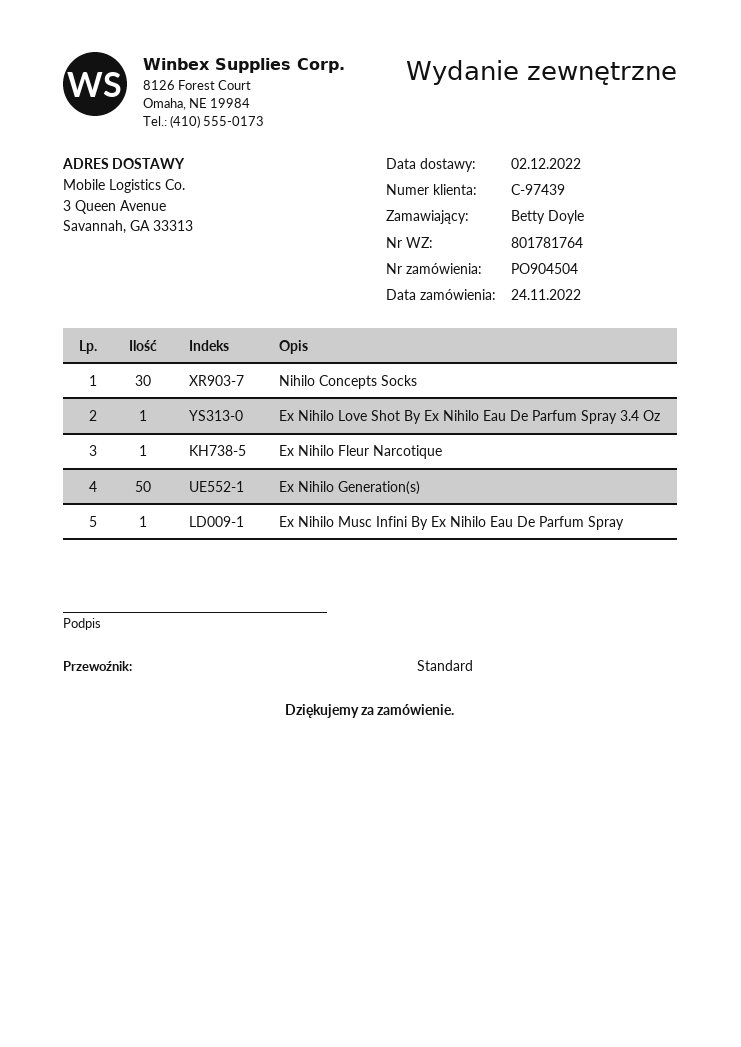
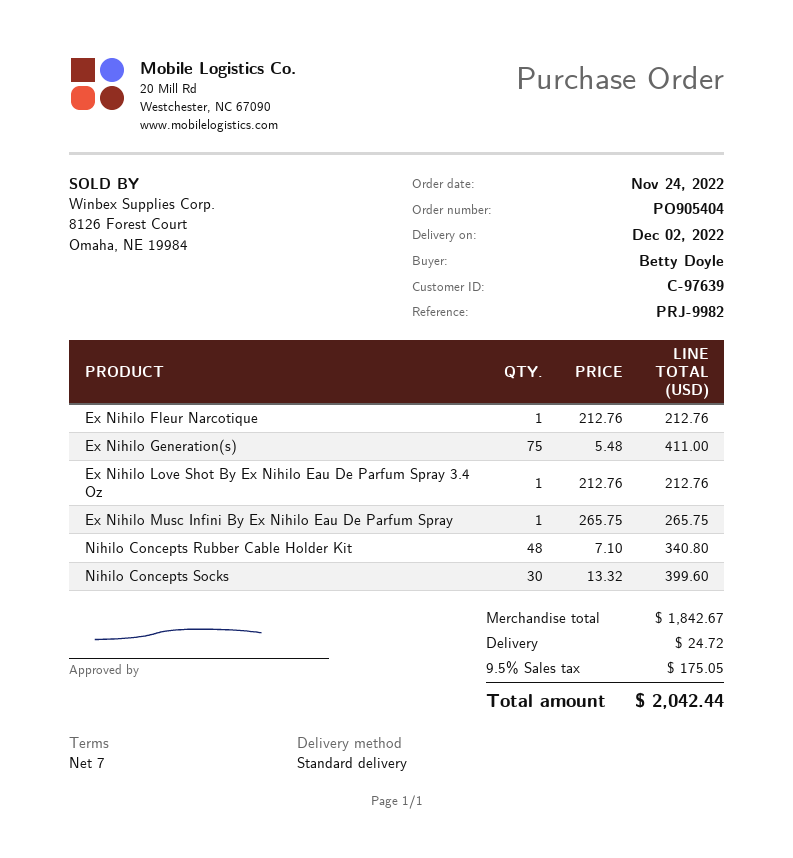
order number: PO904504 -> PO905404
customer number: C-97439 -> C-97639
Ex Nihilo Generation(s): 50 -> 75
Nihilo Concepts Rubber Cable Holder Kit: none -> 48

